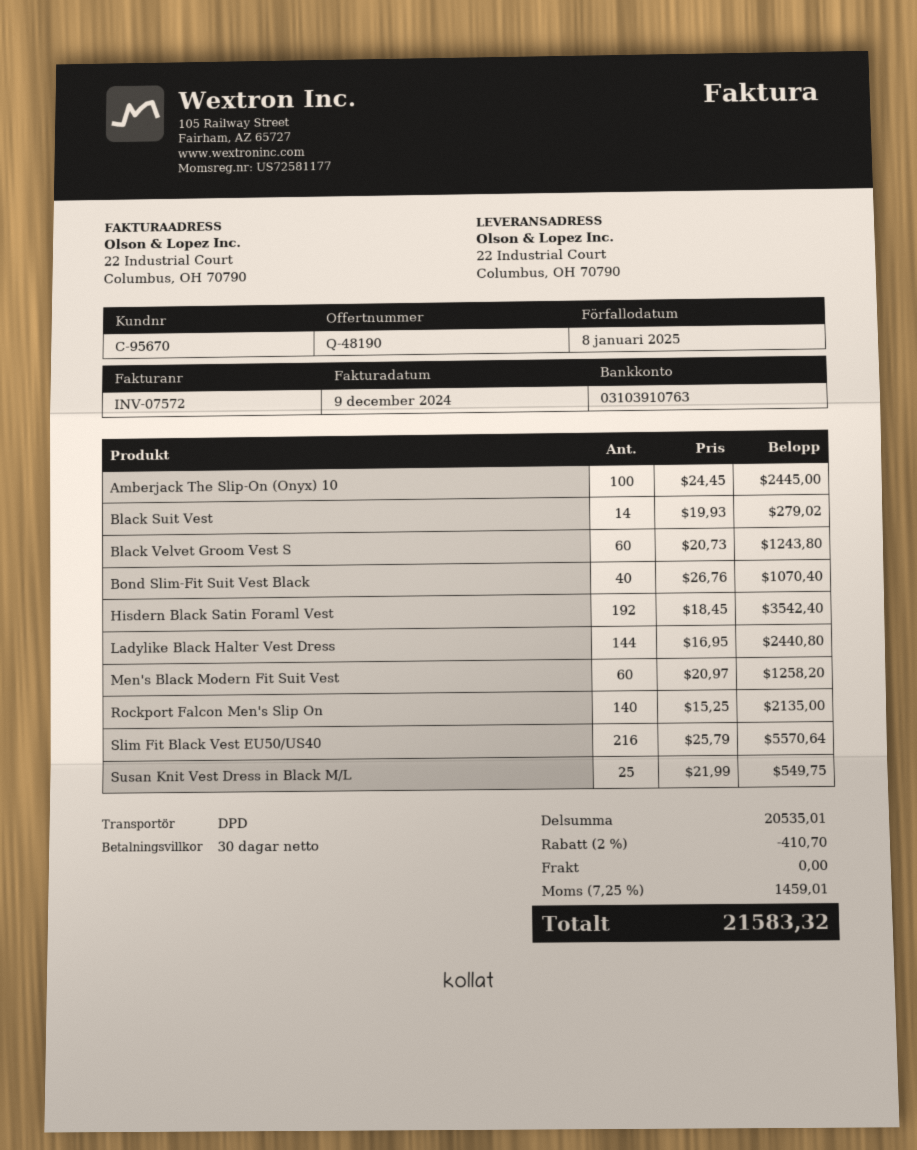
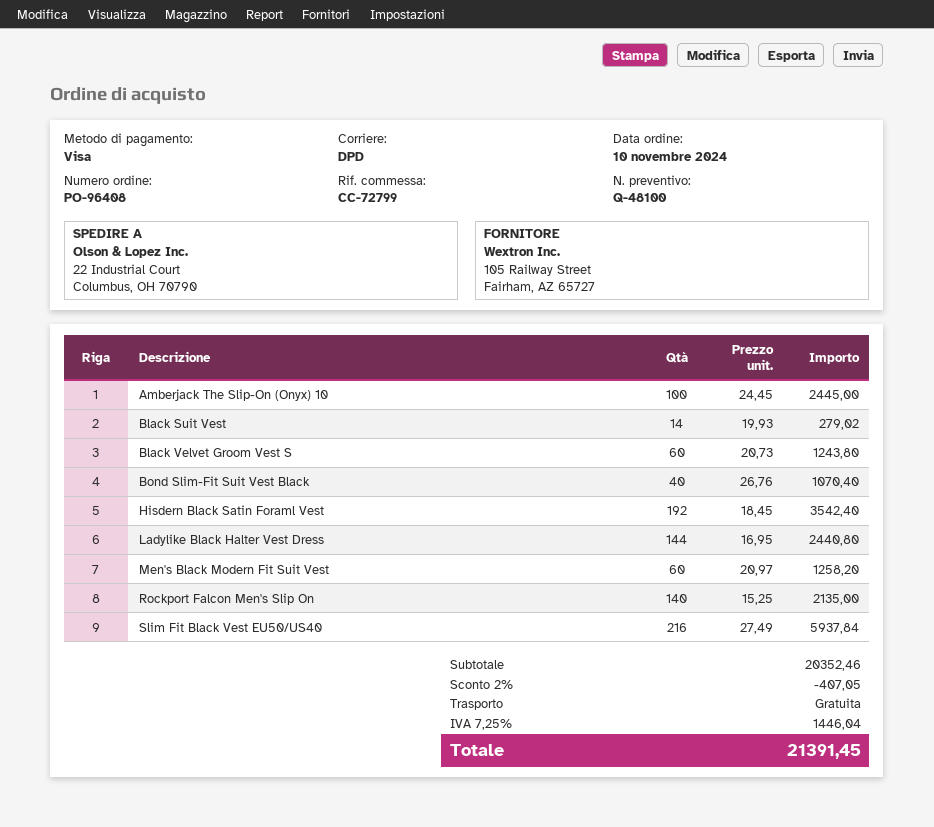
quote number: Q-48190 -> Q-48100
Slim Fit Black Vest EU50/US40: 216 x 25.79 = 5570.64 -> 216 x 27.49 = 5937.84
Susan Knit Vest Dress in Black M/L: 25 x 21.99 = 549.75 -> none
subtotal: 20535.01 -> 20352.46
discount: 2% = 410.70 -> 2% = 407.05
tax: 7.25% = 1459.01 -> 7.25% = 1446.04
total: 21583.32 -> 21391.45

